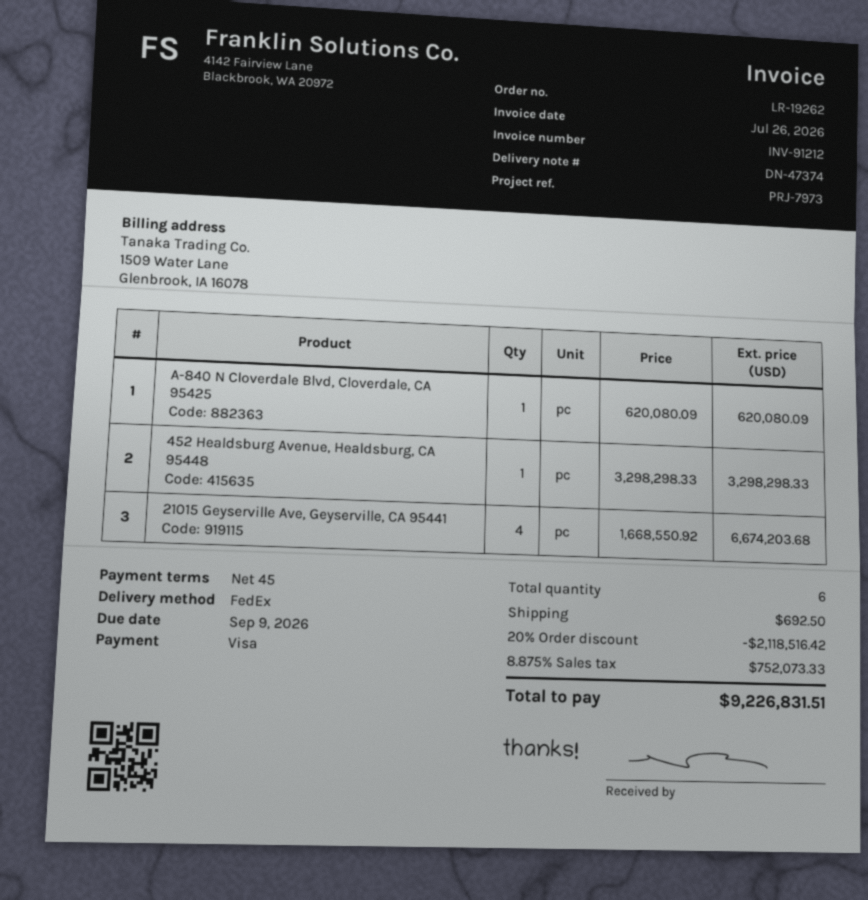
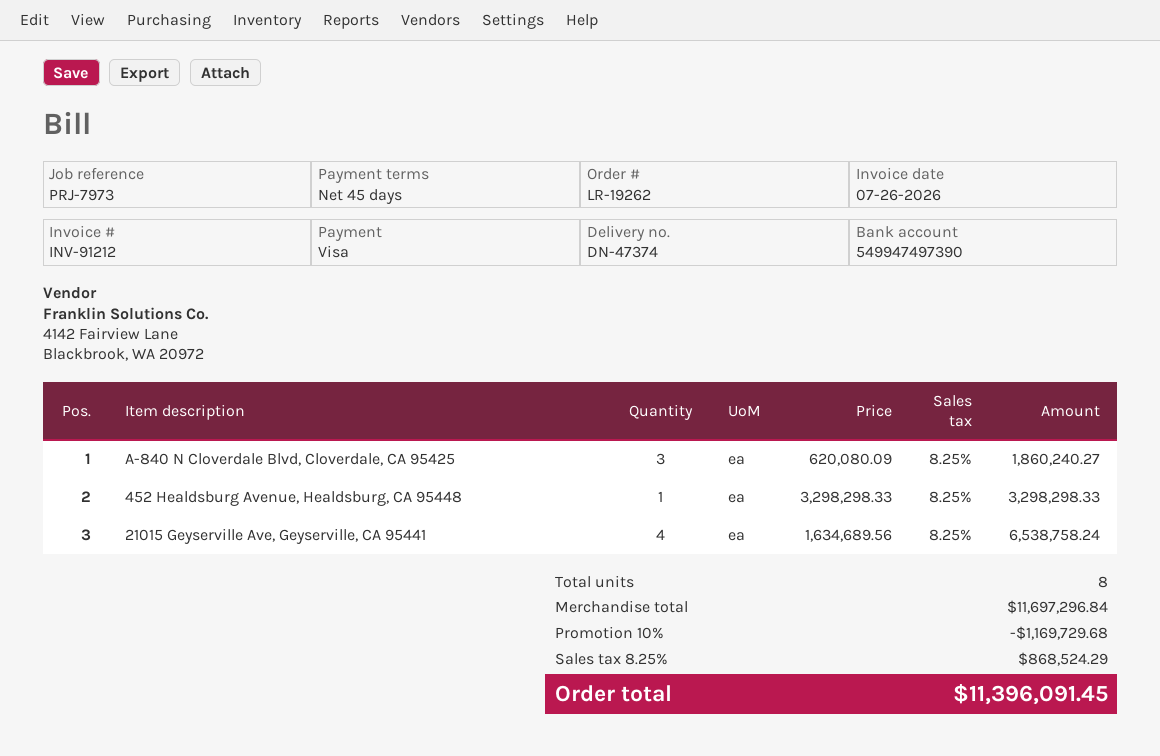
A-840 N Cloverdale Blvd, Cloverdale, CA 95425: 1 x 620080.09 = 620080.09 -> 3 x 620080.09 = 1860240.27
21015 Geyserville Ave, Geyserville, CA 95441: 4 x 1668550.92 = 6674203.68 -> 4 x 1634689.56 = 6538758.24
total quantity: 6 -> 8
discount: 20% = 2118516.42 -> 10% = 1169729.68
shipping: 692.50 -> none
tax: 8.875% = 752073.33 -> 8.25% = 868524.29
total: 9226831.51 -> 11396091.45

